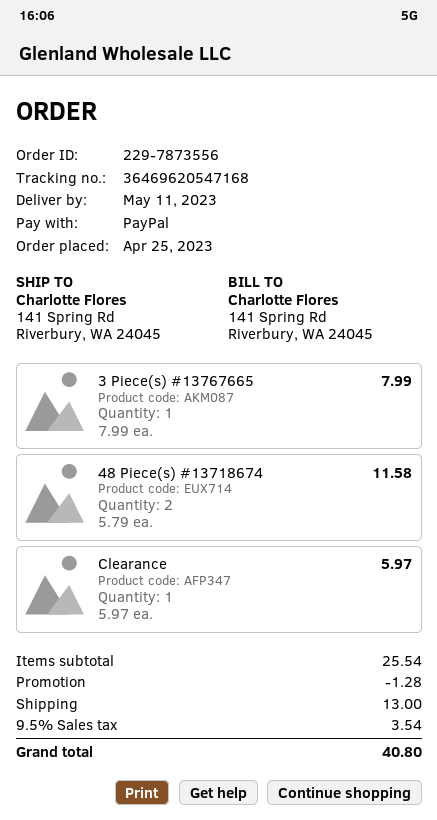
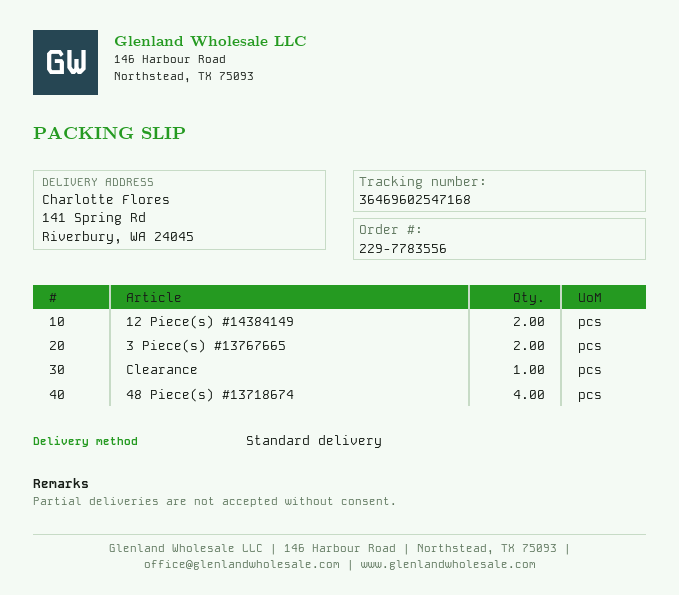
order number: 229-7873556 -> 229-7783556
tracking number: 36469620547168 -> 36469602547168
3 Piece(s) #13767665: 1 -> 2
48 Piece(s) #13718674: 2 -> 4
12 Piece(s) #14384149: none -> 2

